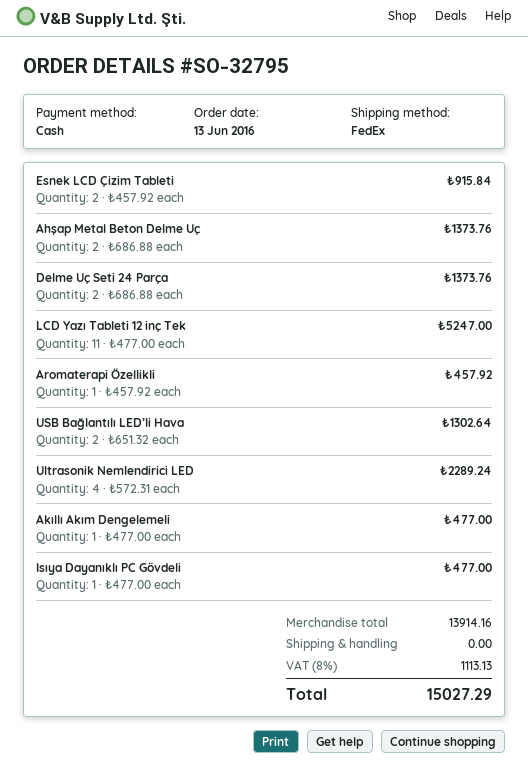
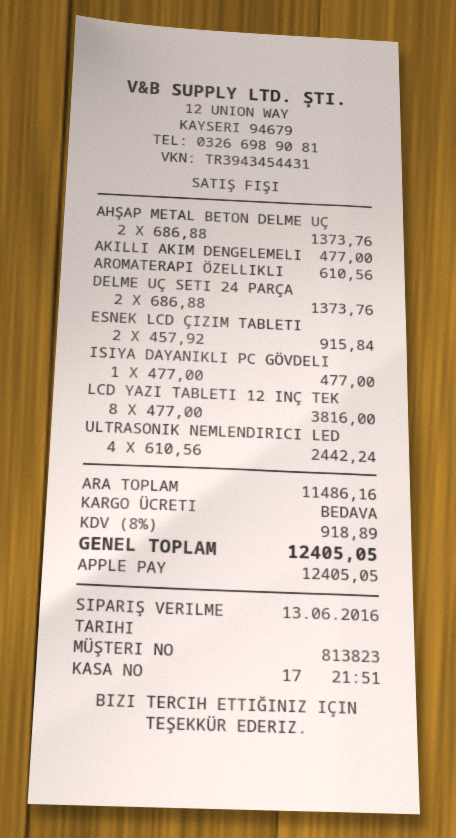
payment method: cash -> Apple Pay
LCD Yazı Tableti 12 inç Tek: 11 x 477.00 = 5247.00 -> 8 x 477.00 = 3816.00
Aromaterapi Özellikli: 1 x 457.92 = 457.92 -> 1 x 610.56 = 610.56
USB Bağlantılı LED’li Hava: 2 x 651.32 = 1302.64 -> none
Ultrasonik Nemlendirici LED: 4 x 572.31 = 2289.24 -> 4 x 610.56 = 2442.24
subtotal: 13914.16 -> 11486.16
tax: 8% = 1113.13 -> 8% = 918.89
total: 15027.29 -> 12405.05

